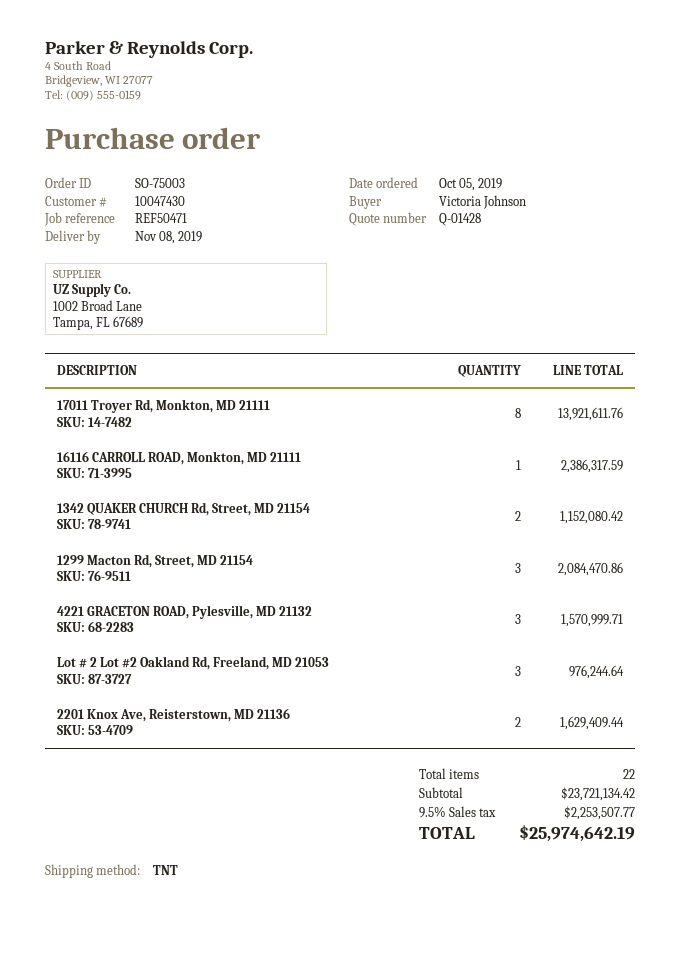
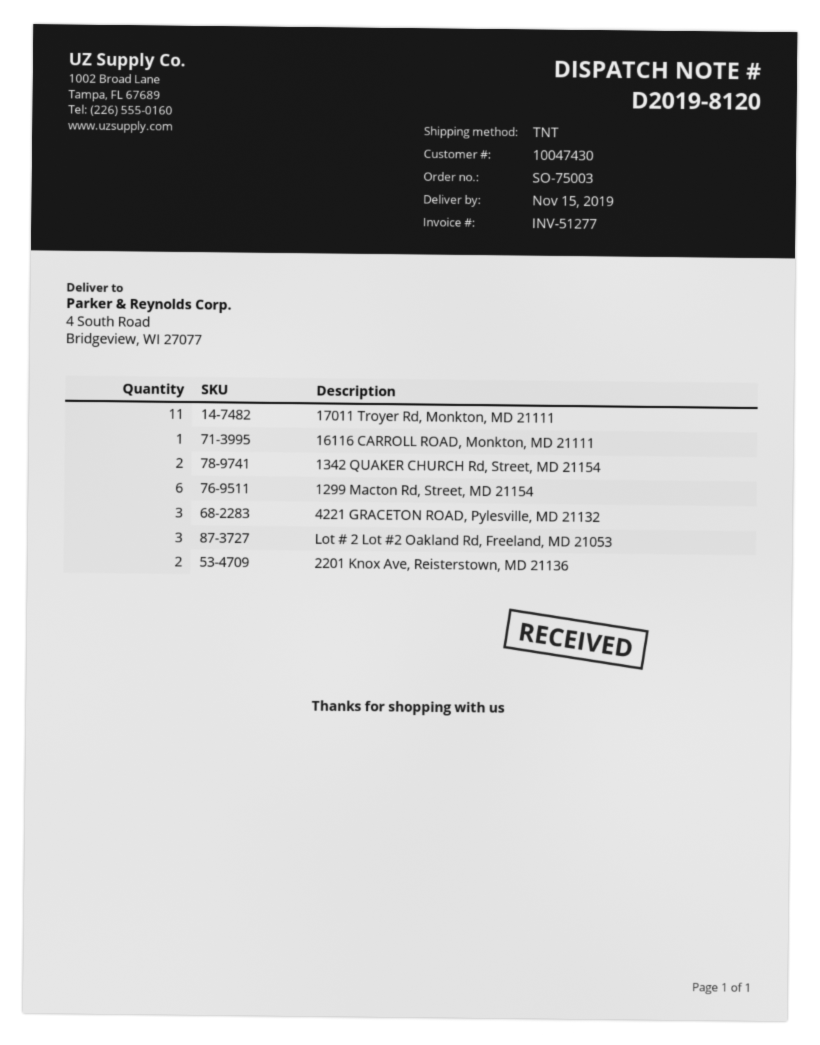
delivery date: 2019-11-08 -> 2019-11-15
17011 Troyer Rd, Monkton, MD 21111: 8 -> 11
1299 Macton Rd, Street, MD 21154: 3 -> 6

